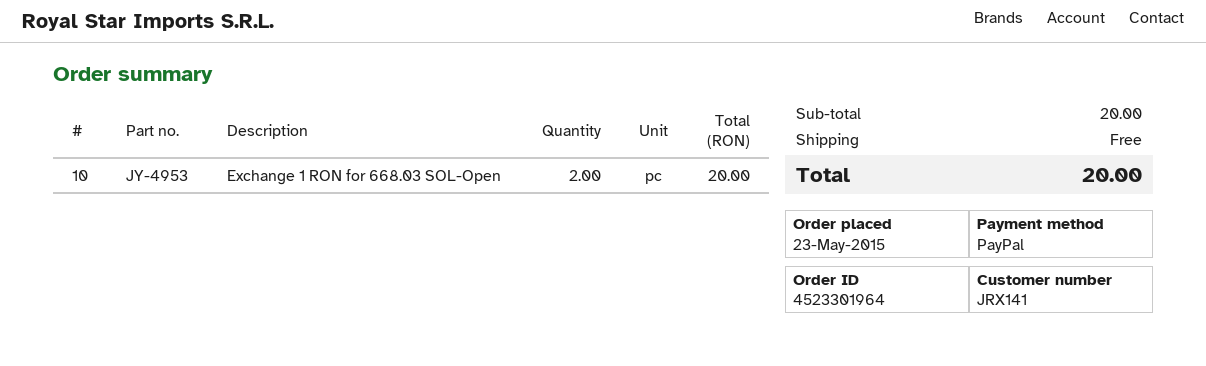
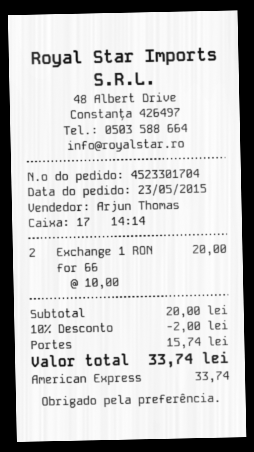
order number: 4523301964 -> 4523301704
payment method: PayPal -> American Express
discount: none -> 10% = 2.00
shipping: 0.00 -> 15.74
total: 20.00 -> 33.74

